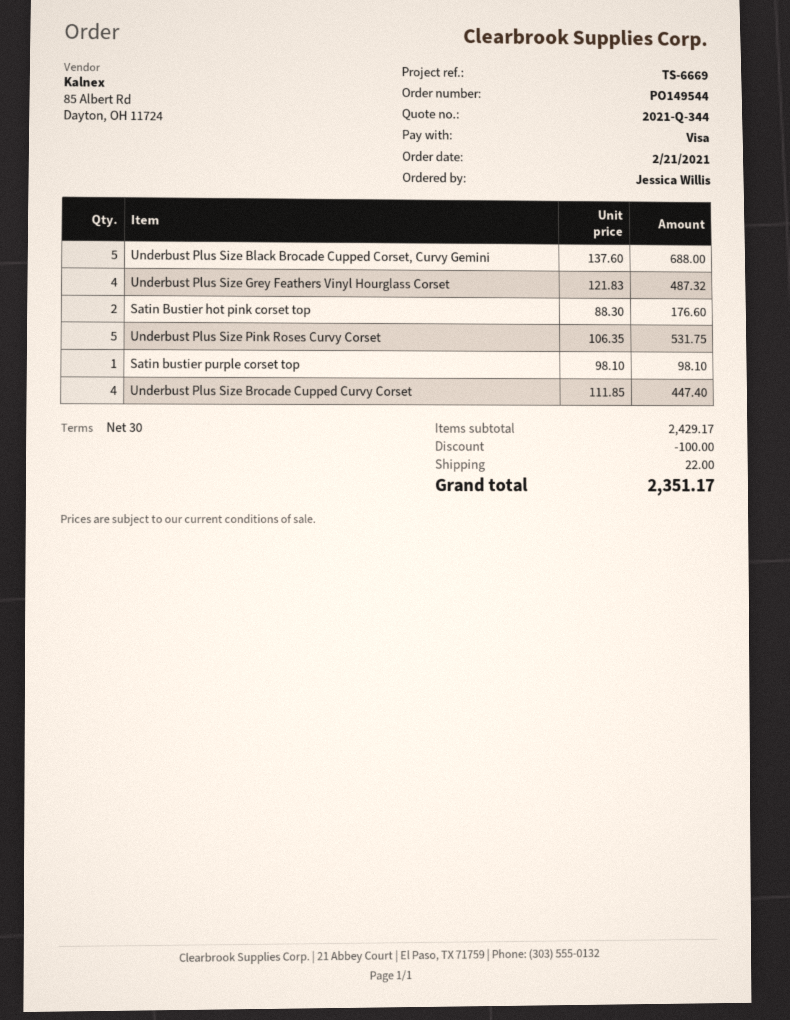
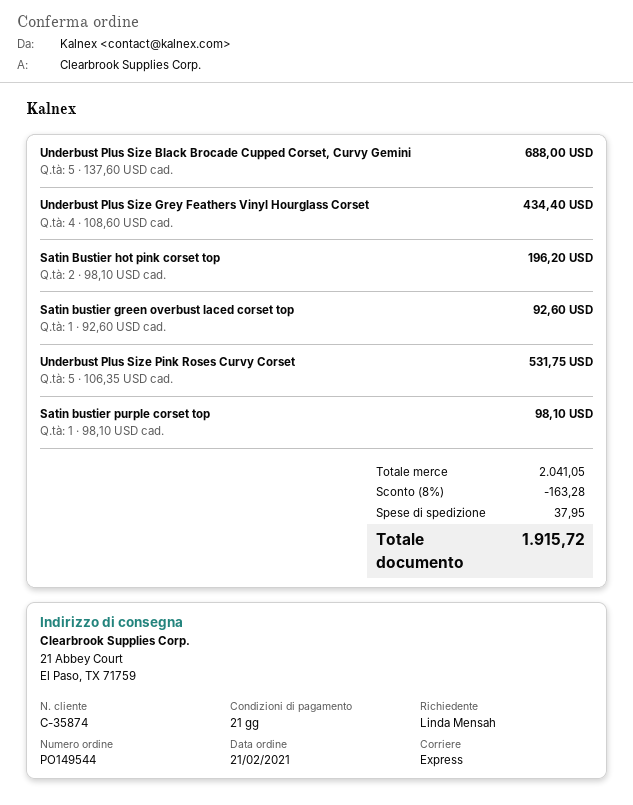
payment terms: 30 days -> 21 days
ordered by: Jessica Willis -> Linda Mensah
Underbust Plus Size Grey Feathers Vinyl Hourglass Corset: 4 x 121.83 = 487.32 -> 4 x 108.60 = 434.40
Satin Bustier hot pink corset top: 2 x 88.30 = 176.60 -> 2 x 98.10 = 196.20
Underbust Plus Size Brocade Cupped Curvy Corset: 4 x 111.85 = 447.40 -> none
Satin bustier green overbust laced corset top: none -> 1 x 92.60 = 92.60
subtotal: 2429.17 -> 2041.05
discount: 100.00 -> 163.28
shipping: 22.00 -> 37.95
total: 2351.17 -> 1915.72

